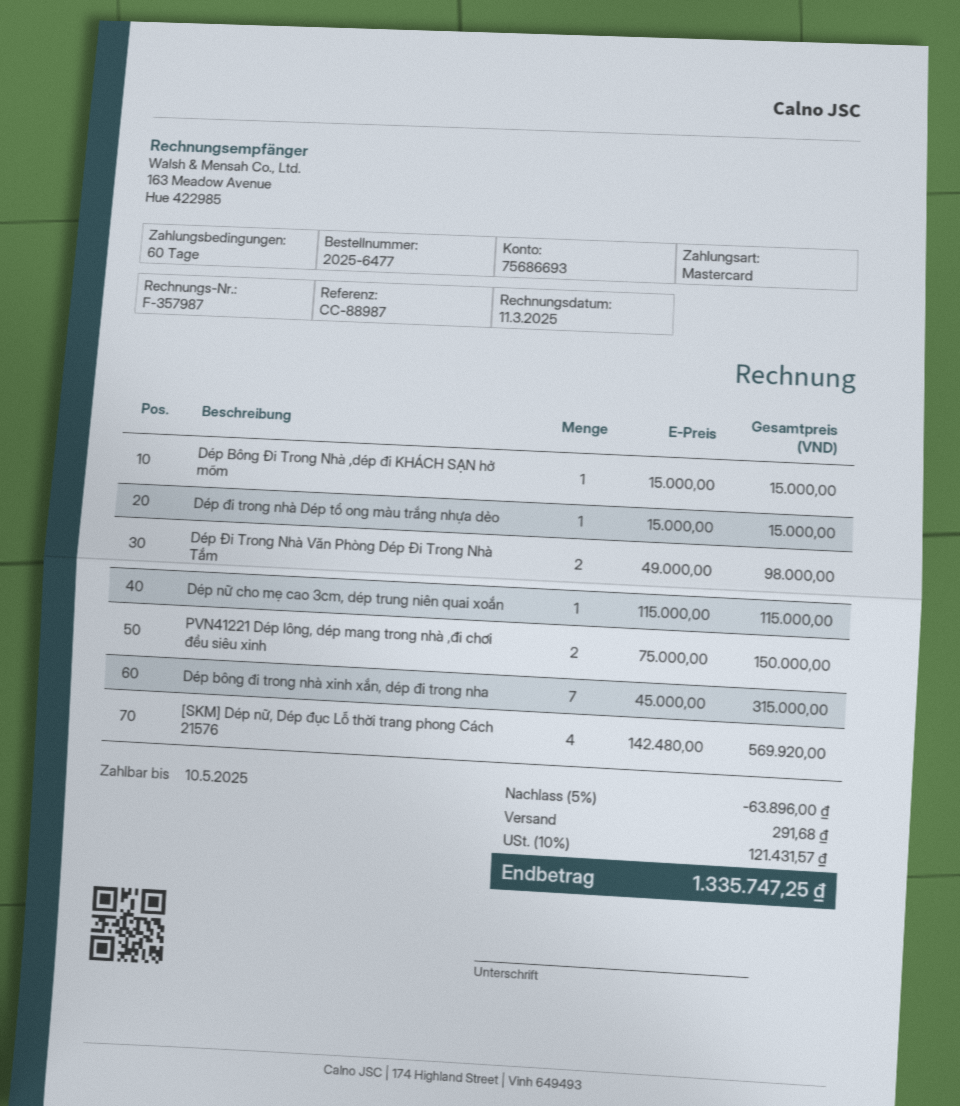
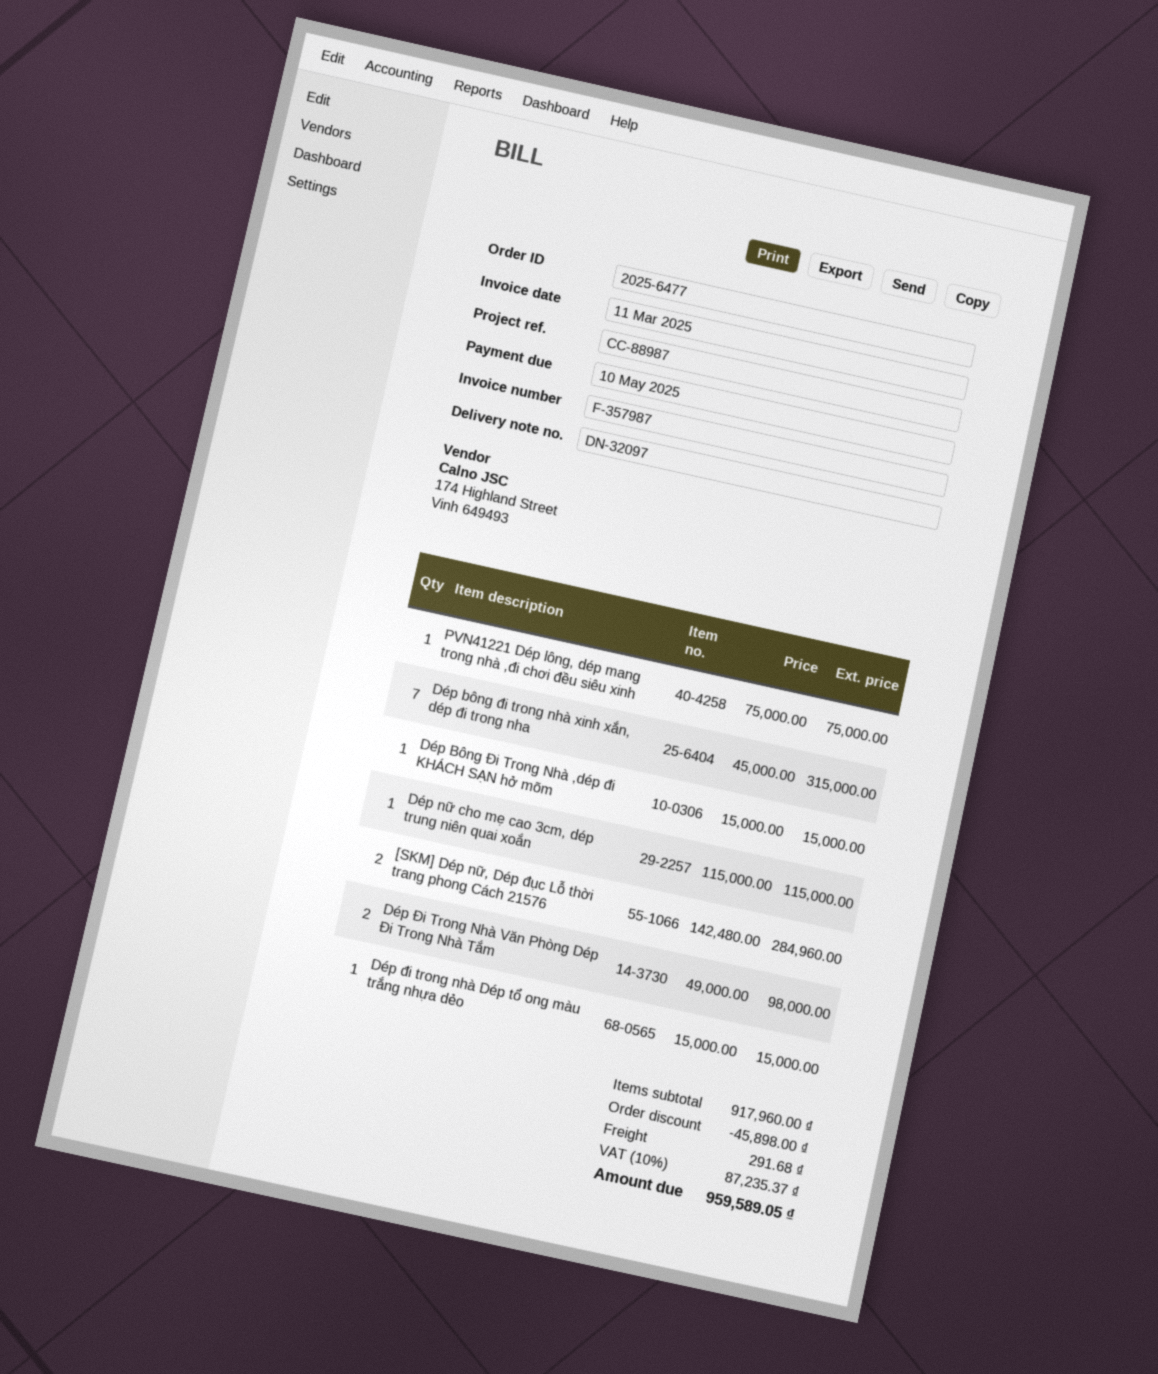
PVN41221 Dép lông, dép mang trong nhà ,đi chơi đều siêu xinh: 2 x 75000.00 = 150000.00 -> 1 x 75000.00 = 75000.00
[SKM] Dép nữ, Dép đục Lỗ thời trang phong Cách 21576: 4 x 142480.00 = 569920.00 -> 2 x 142480.00 = 284960.00
discount: 63896.00 -> 45898.00
tax: 10% = 121431.57 -> 10% = 87235.37
total: 1335747.25 -> 959589.05

